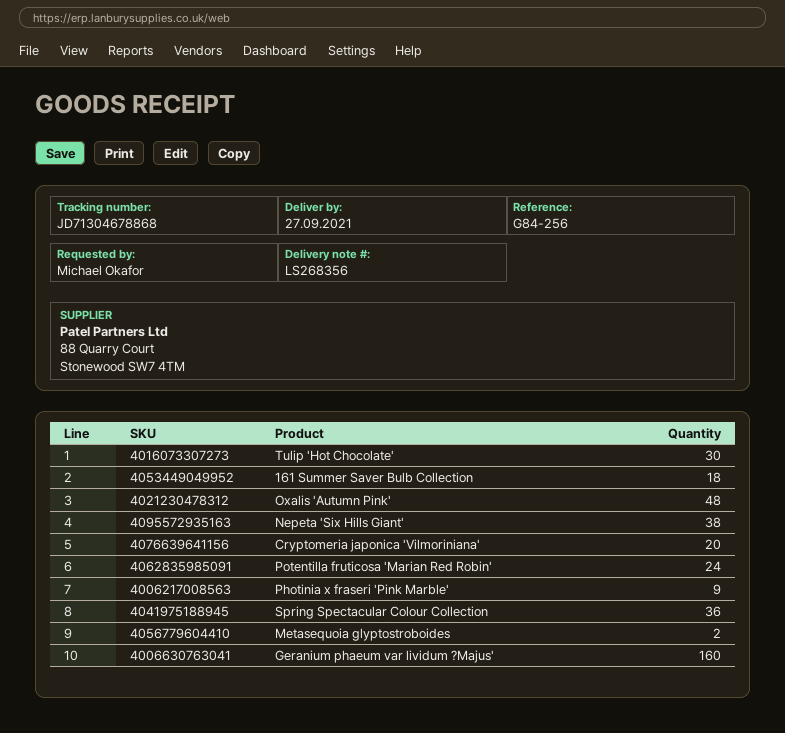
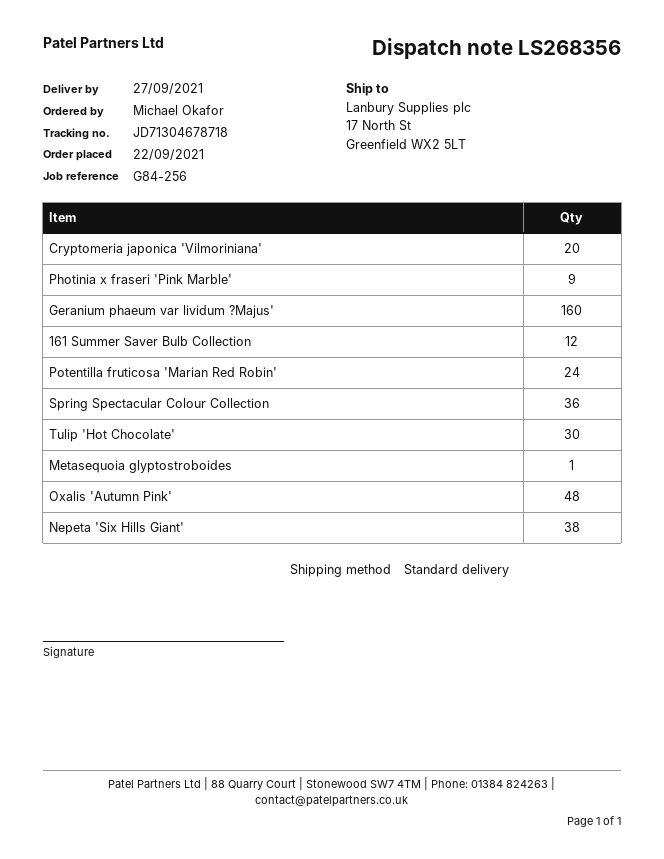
tracking number: JD71304678868 -> JD71304678718
161 Summer Saver Bulb Collection: 18 -> 12
Metasequoia glyptostroboides: 2 -> 1

